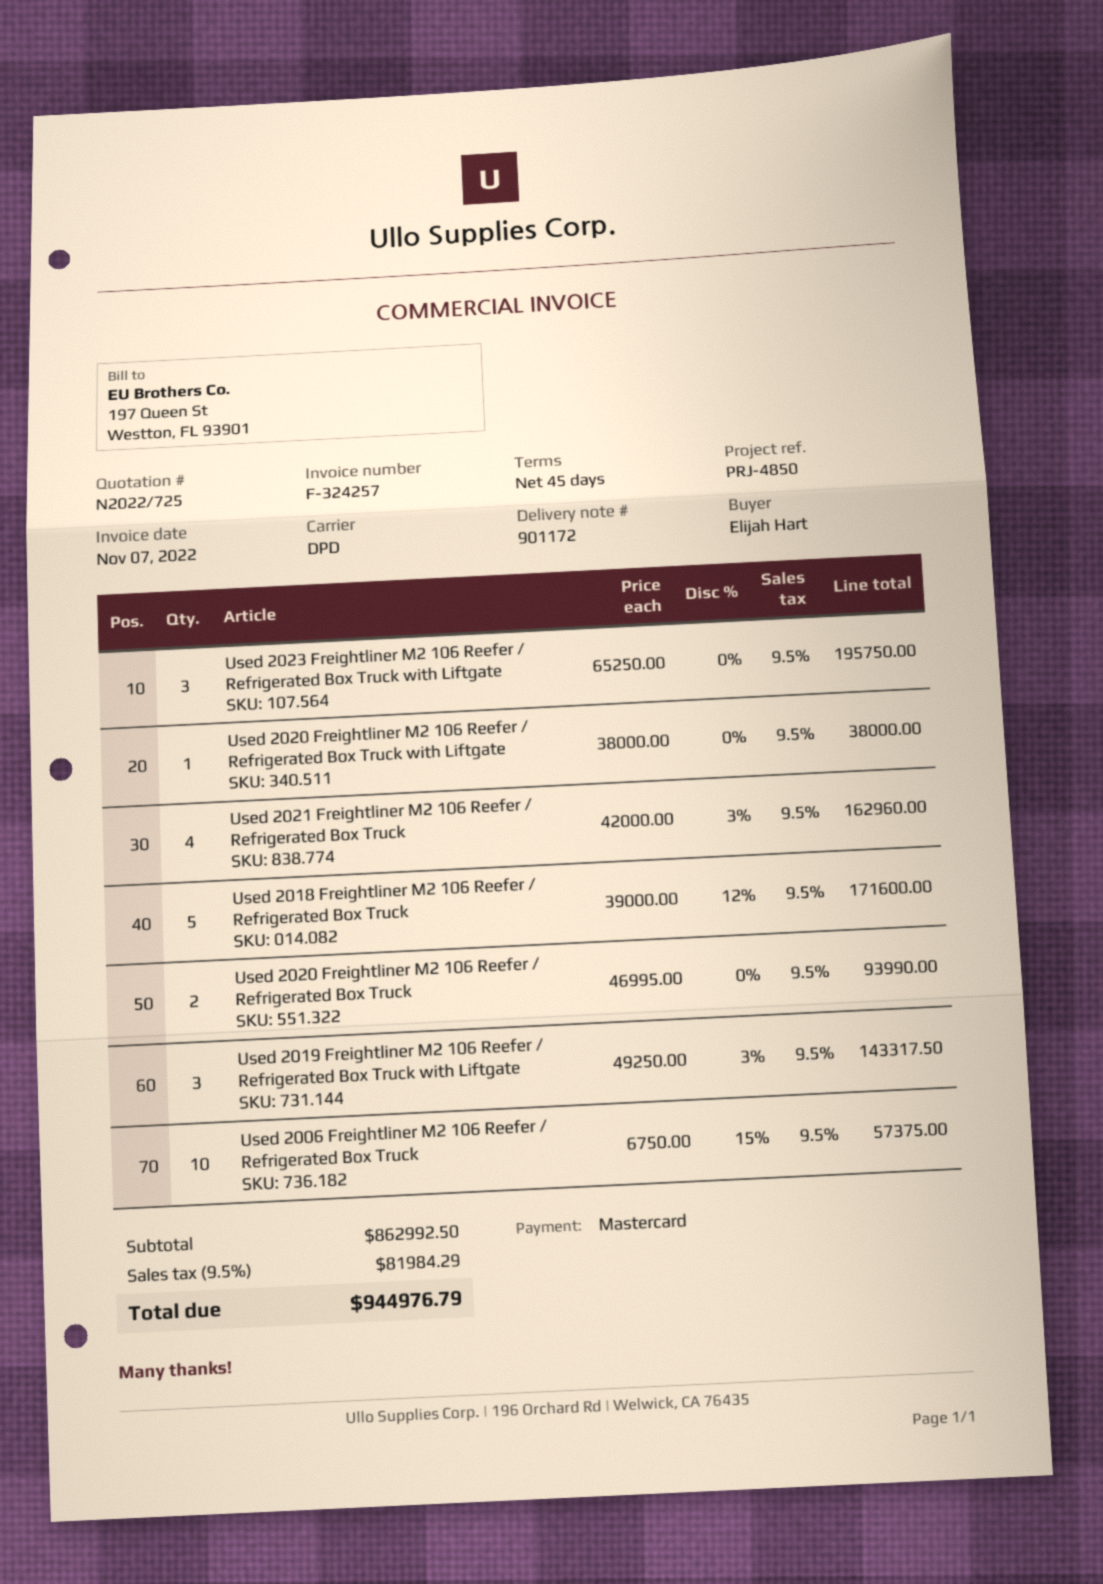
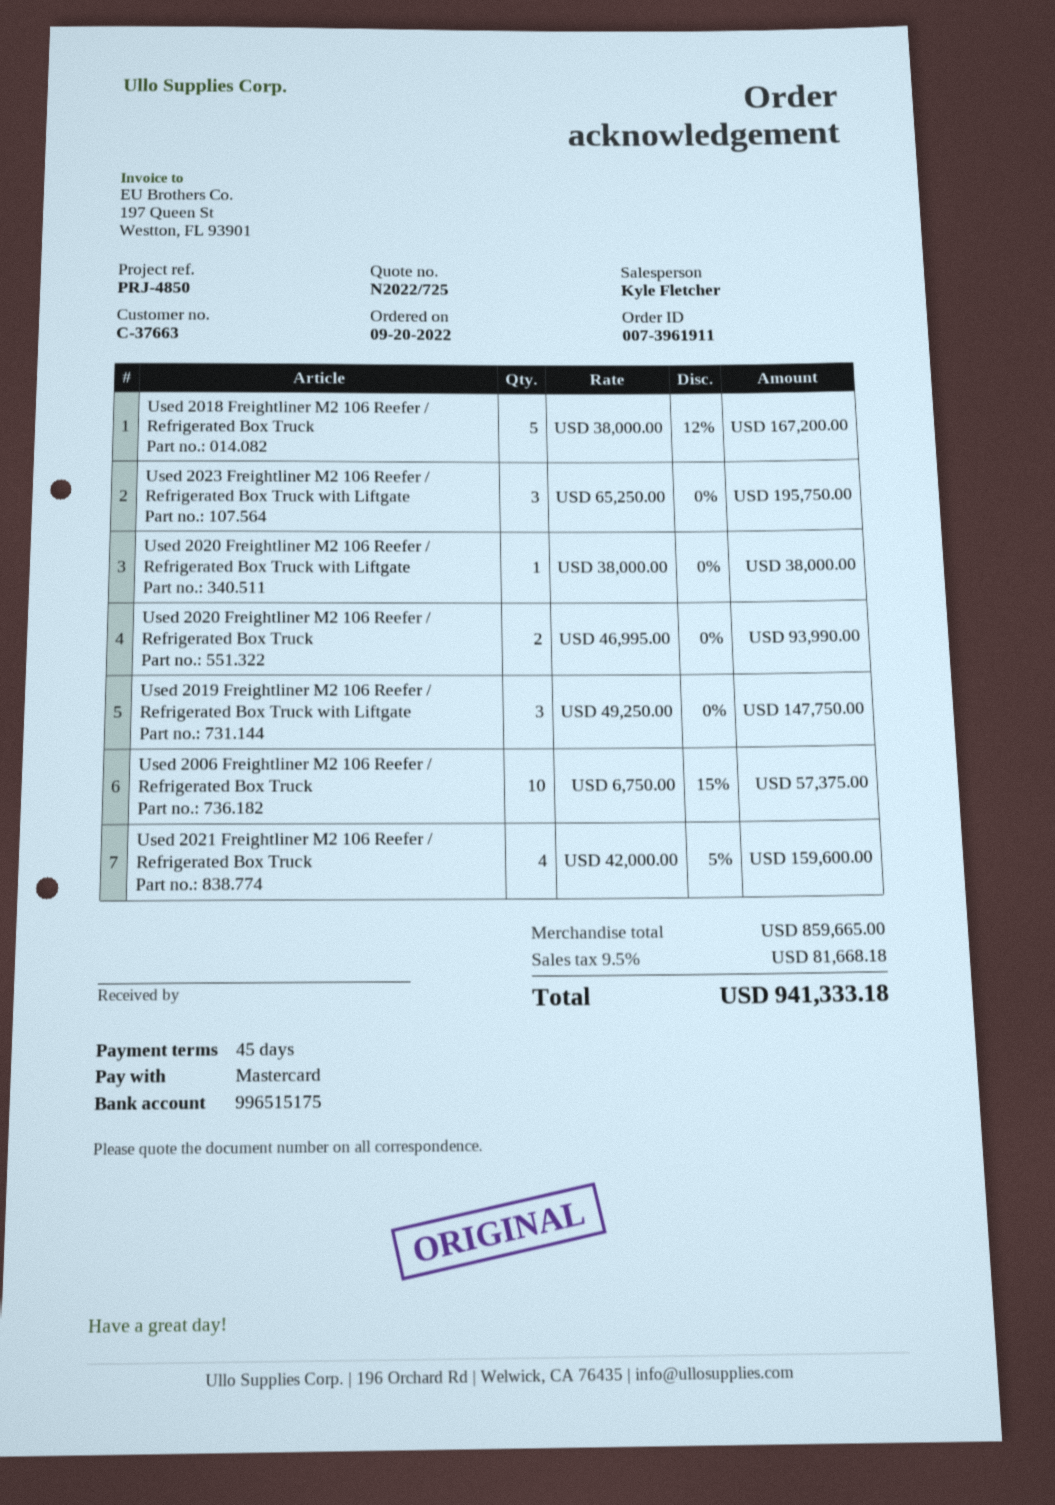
Used 2021 Freightliner M2 106 Reefer / Refrigerated Box Truck: 4 x 42000.00 - 3% = 162960.00 -> 4 x 42000.00 - 5% = 159600.00
Used 2018 Freightliner M2 106 Reefer / Refrigerated Box Truck: 5 x 39000.00 - 12% = 171600.00 -> 5 x 38000.00 - 12% = 167200.00
Used 2019 Freightliner M2 106 Reefer / Refrigerated Box Truck with Liftgate: 3 x 49250.00 - 3% = 143317.50 -> 3 x 49250.00 = 147750.00
subtotal: 862992.50 -> 859665.00
tax: 9.5% = 81984.29 -> 9.5% = 81668.18
total: 944976.79 -> 941333.18

